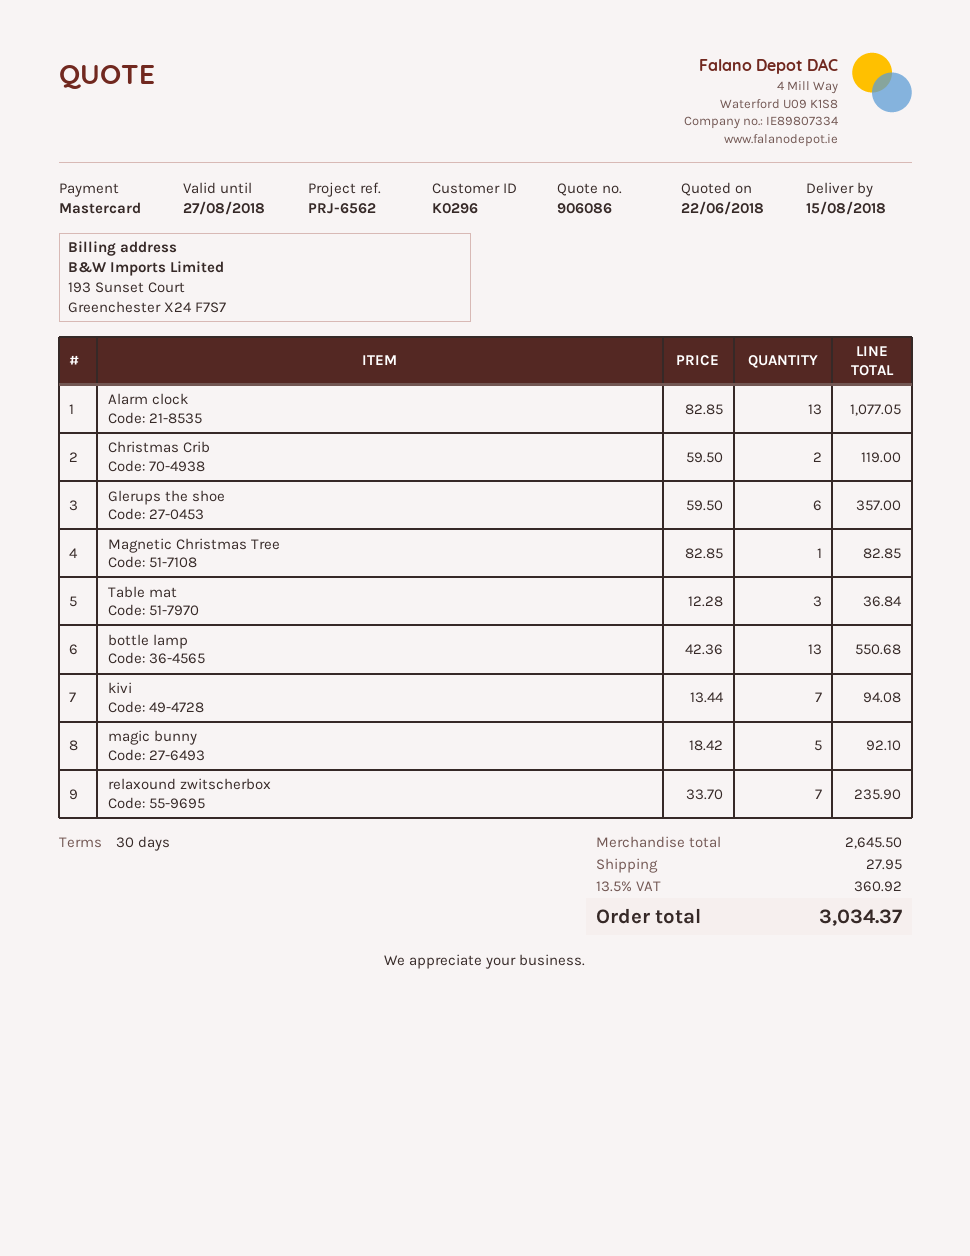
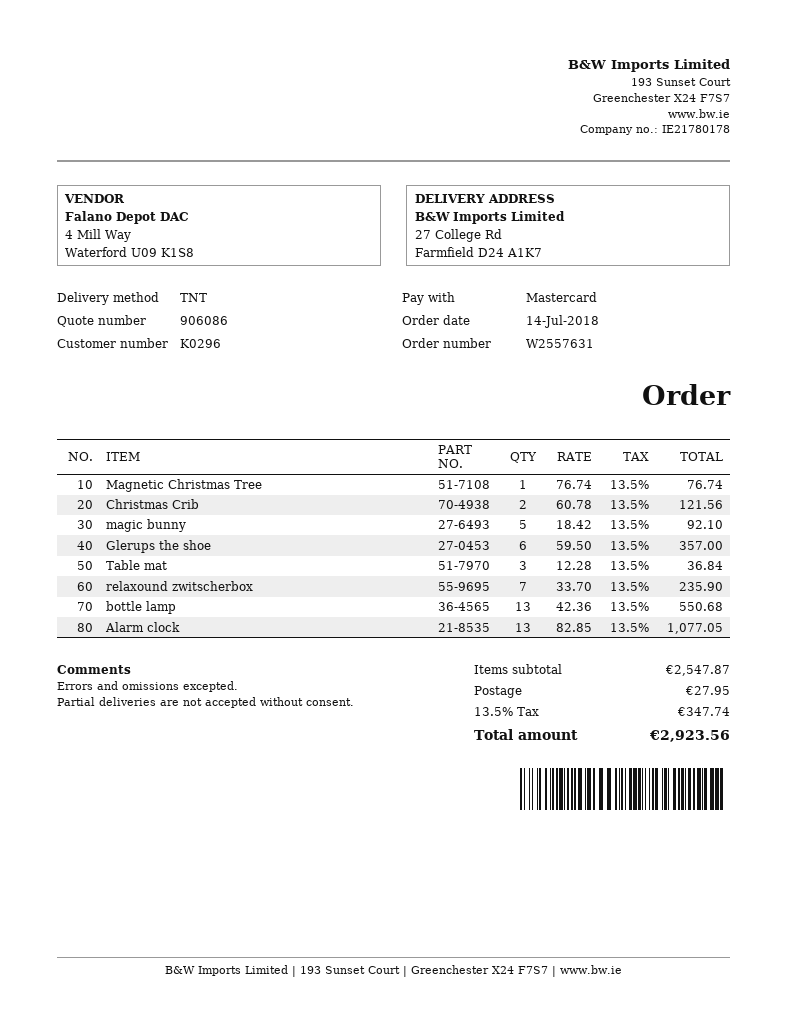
Christmas Crib: 2 x 59.50 = 119.00 -> 2 x 60.78 = 121.56
Magnetic Christmas Tree: 1 x 82.85 = 82.85 -> 1 x 76.74 = 76.74
kivi: 7 x 13.44 = 94.08 -> none
subtotal: 2645.50 -> 2547.87
tax: 13.5% = 360.92 -> 13.5% = 347.74
total: 3034.37 -> 2923.56

